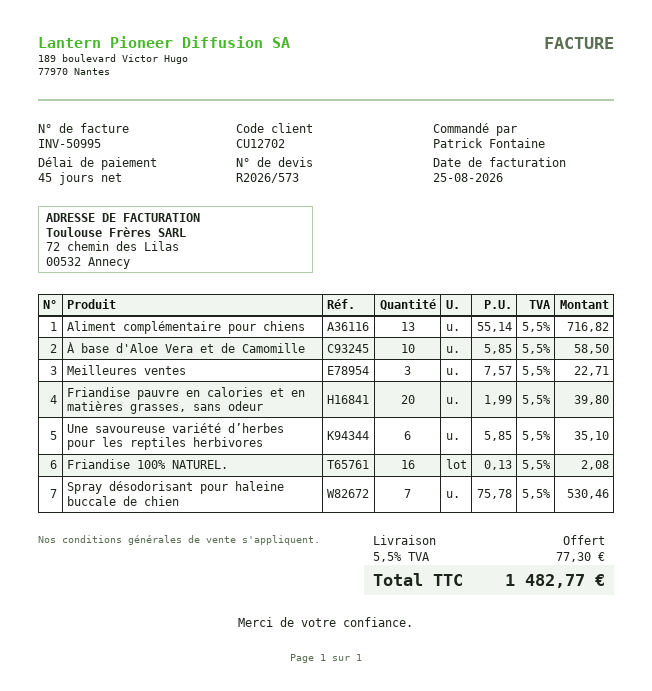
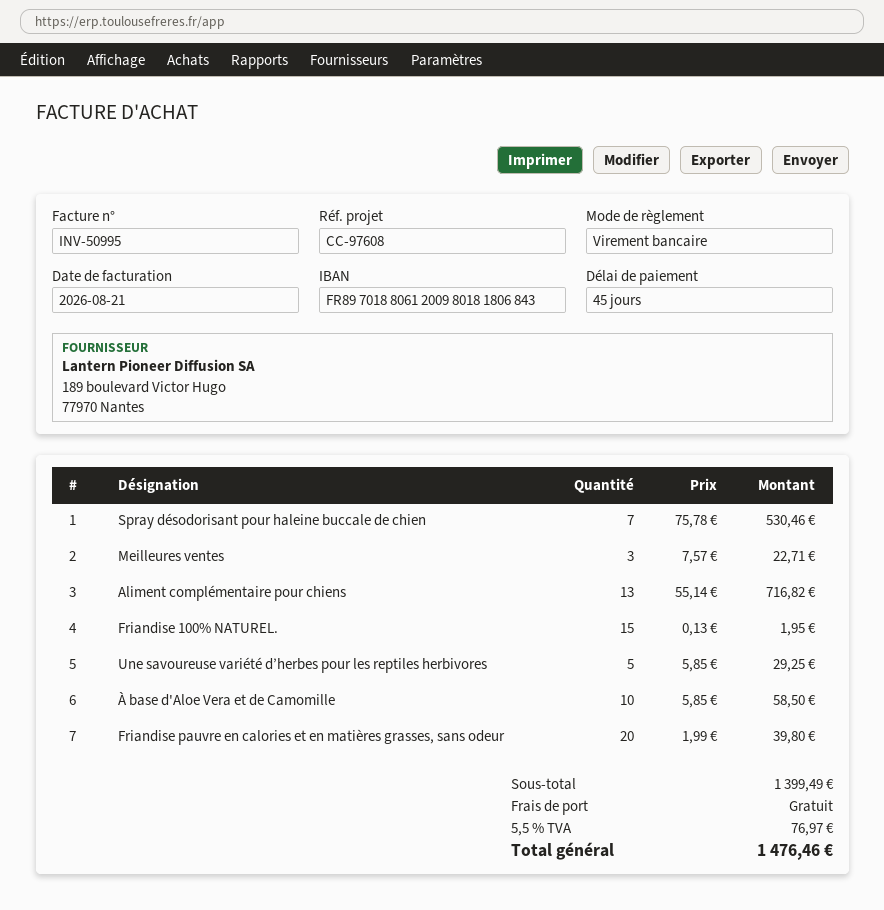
invoice date: 2026-08-25 -> 2026-08-21
Une savoureuse variété d’herbes pour les reptiles herbivores: 6 x 5.85 = 35.10 -> 5 x 5.85 = 29.25
Friandise 100% NATUREL.: 16 x 0.13 = 2.08 -> 15 x 0.13 = 1.95
tax: 5.5% = 77.30 -> 5.5% = 76.97
total: 1482.77 -> 1476.46

